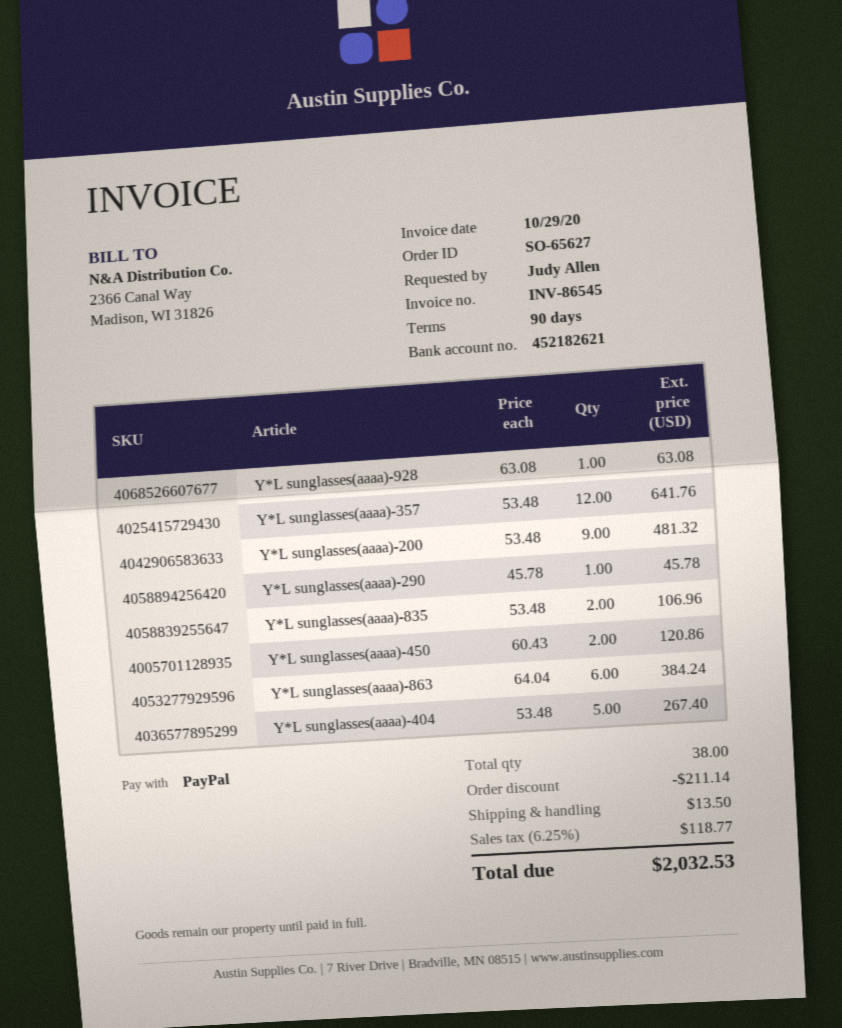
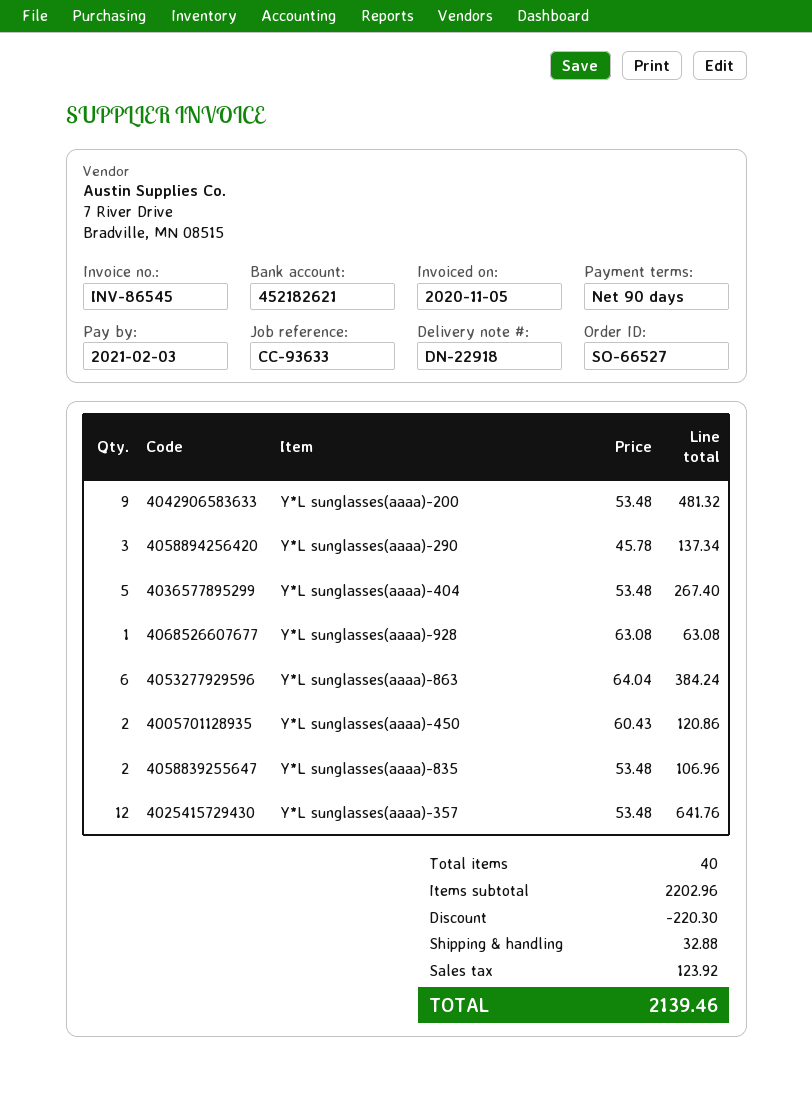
order number: SO-65627 -> SO-66527
invoice date: 2020-10-29 -> 2020-11-05
Y*L sunglasses(aaaa)-290: 1 x 45.78 = 45.78 -> 3 x 45.78 = 137.34
total quantity: 38 -> 40
discount: 211.14 -> 220.30
shipping: 13.50 -> 32.88
tax: 118.77 -> 123.92
total: 2032.53 -> 2139.46

